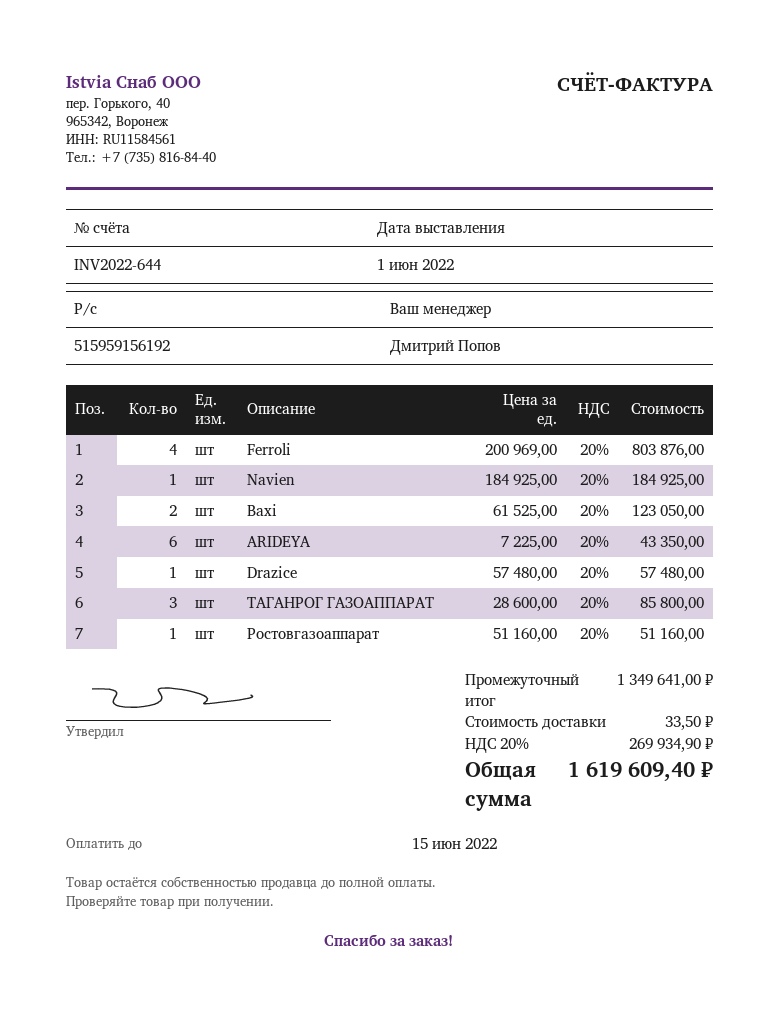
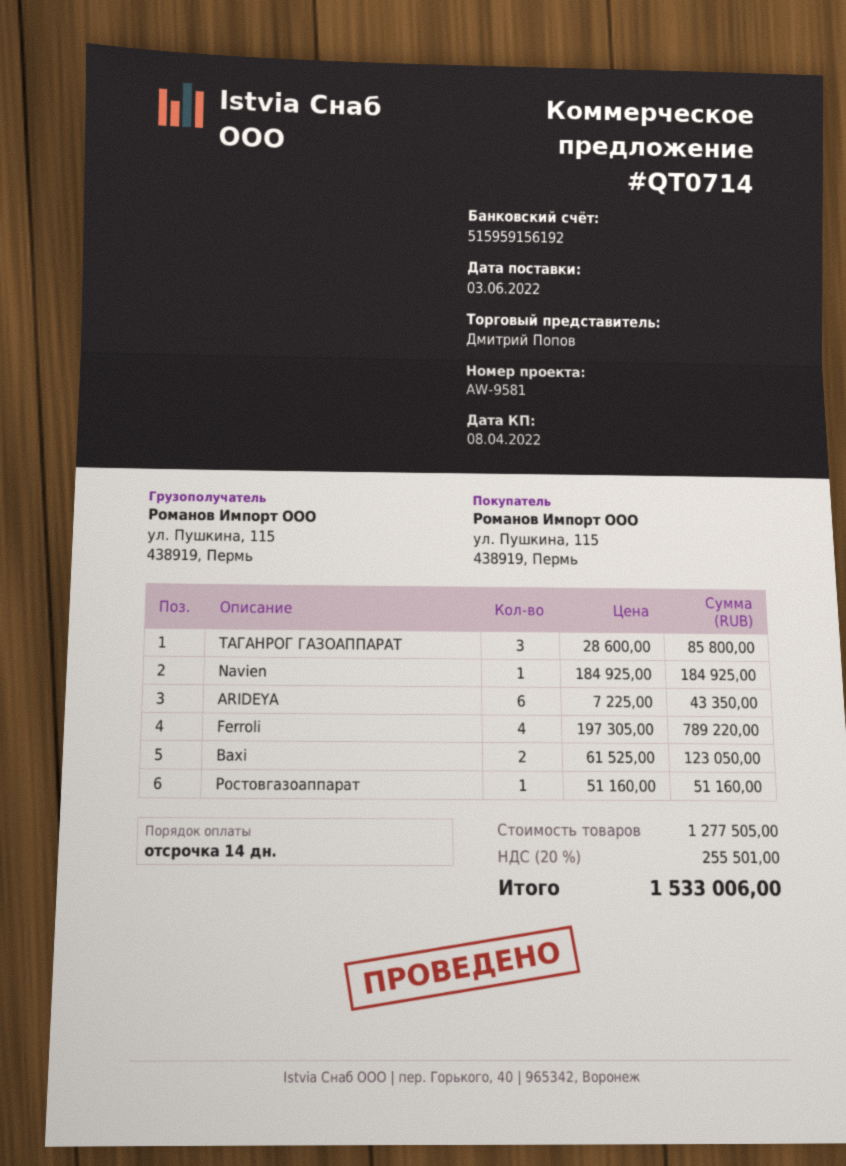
Ferroli: 4 x 200969.00 = 803876.00 -> 4 x 197305.00 = 789220.00
Drazice: 1 x 57480.00 = 57480.00 -> none
subtotal: 1349641.00 -> 1277505.00
shipping: 33.50 -> none
tax: 20% = 269934.90 -> 20% = 255501.00
total: 1619609.40 -> 1533006.00

